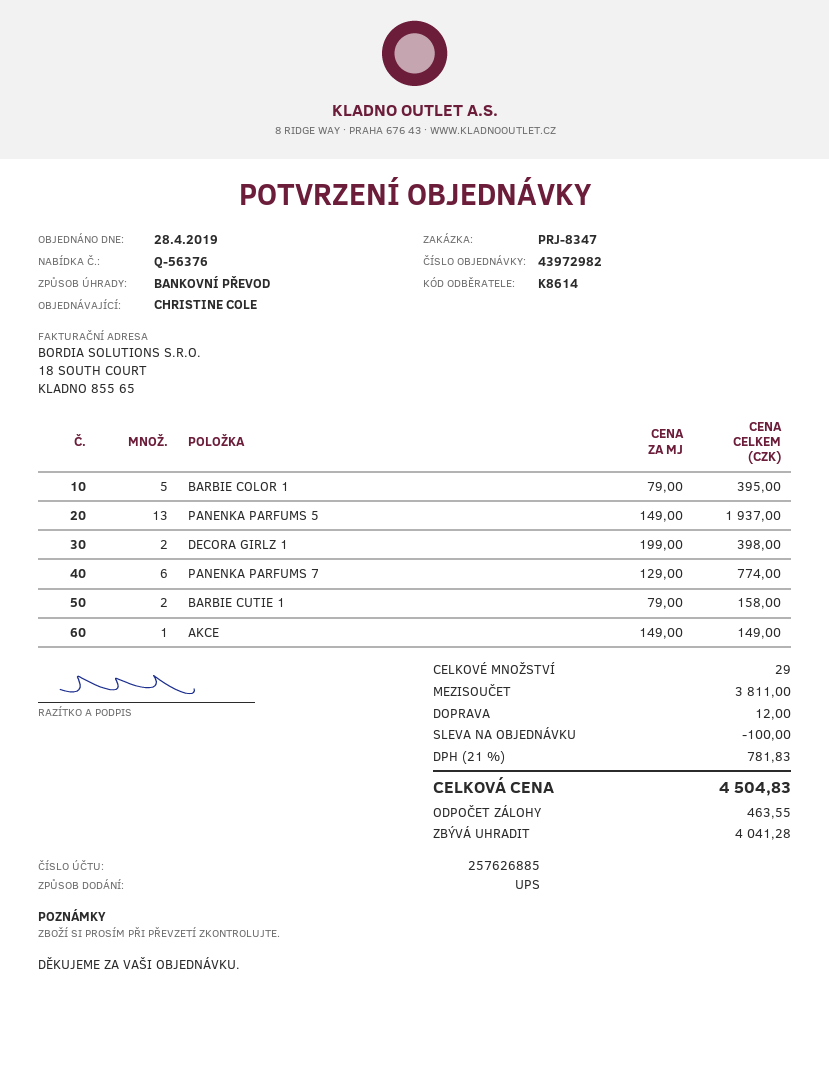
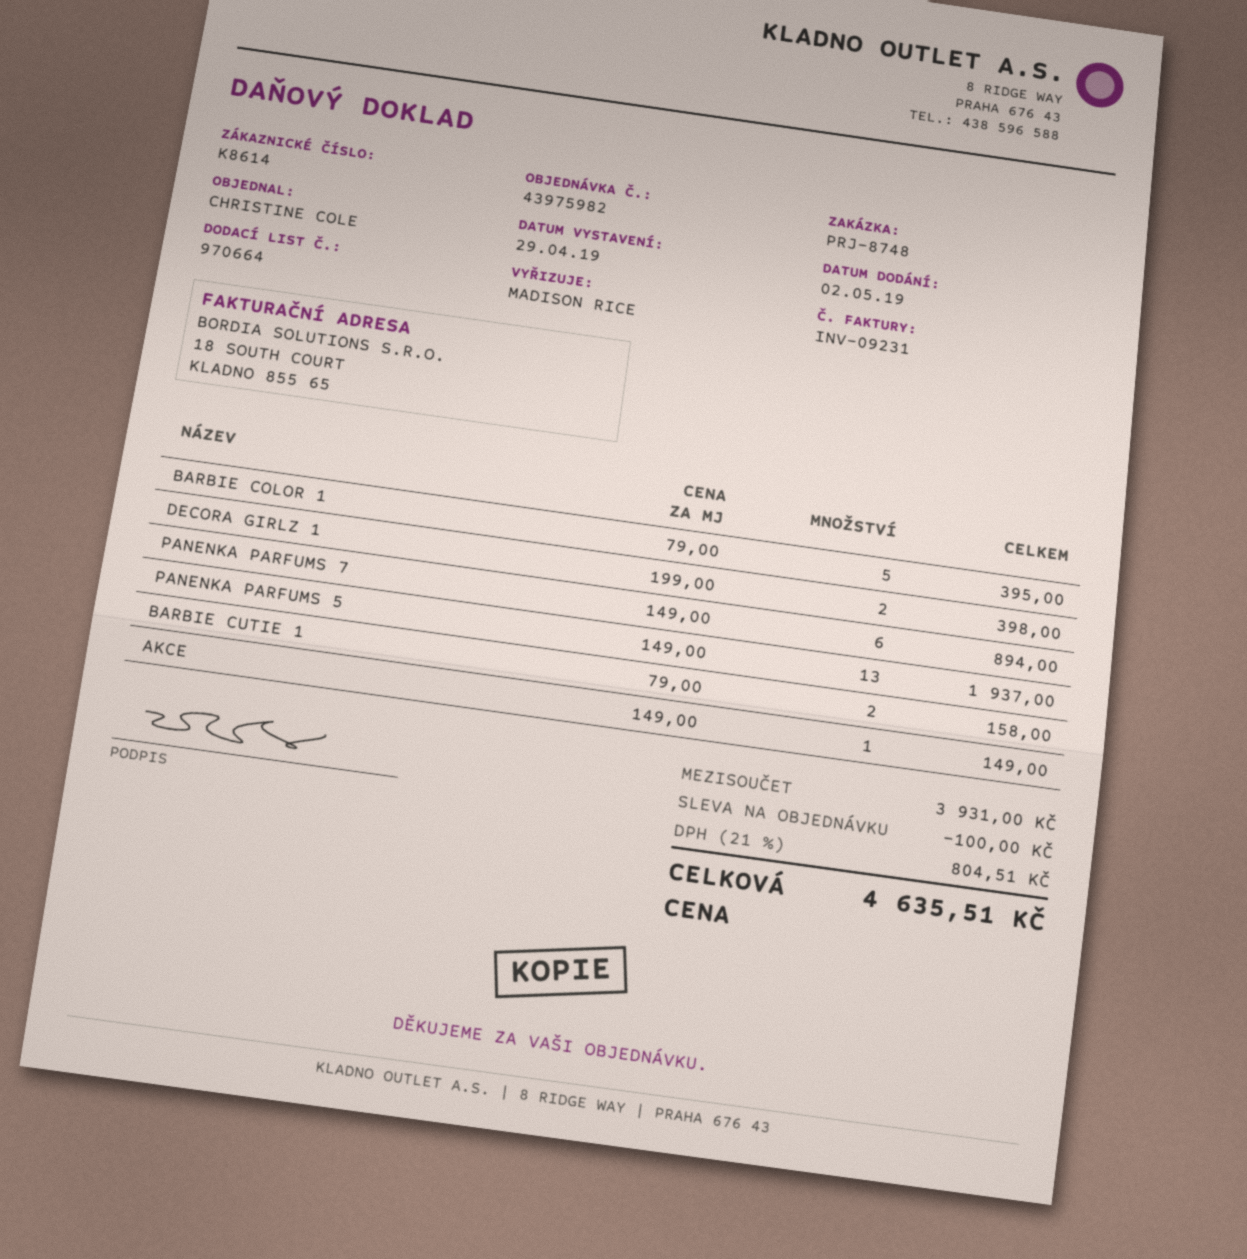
order number: 43972982 -> 43975982
reference: PRJ-8347 -> PRJ-8748
PANENKA PARFUMS 7: 6 x 129.00 = 774.00 -> 6 x 149.00 = 894.00
subtotal: 3811.00 -> 3931.00
shipping: 12.00 -> none
tax: 21% = 781.83 -> 21% = 804.51
total: 4504.83 -> 4635.51

